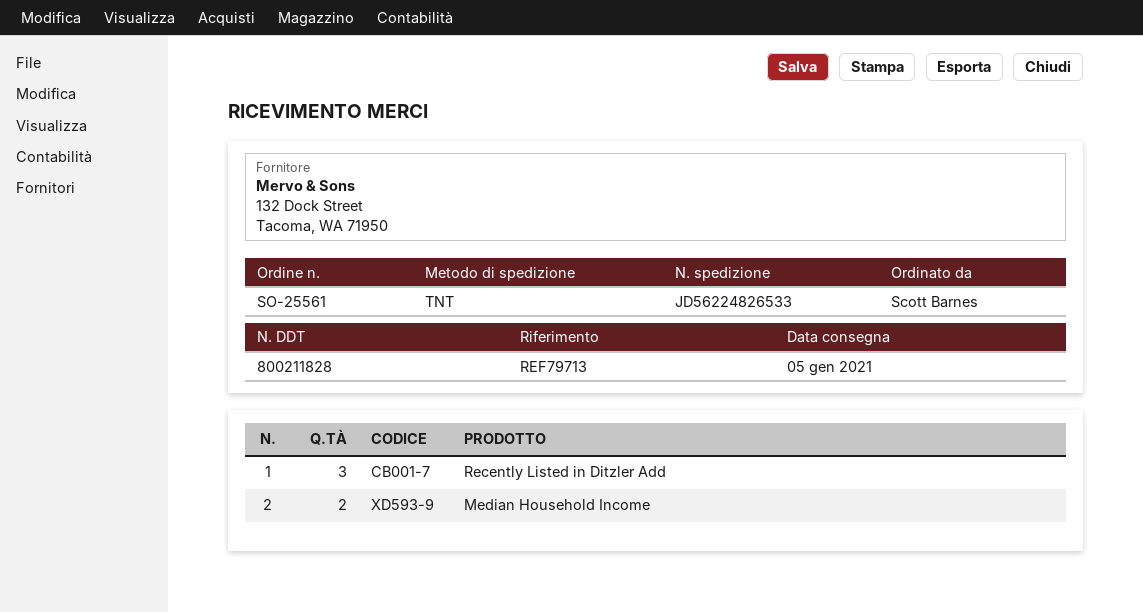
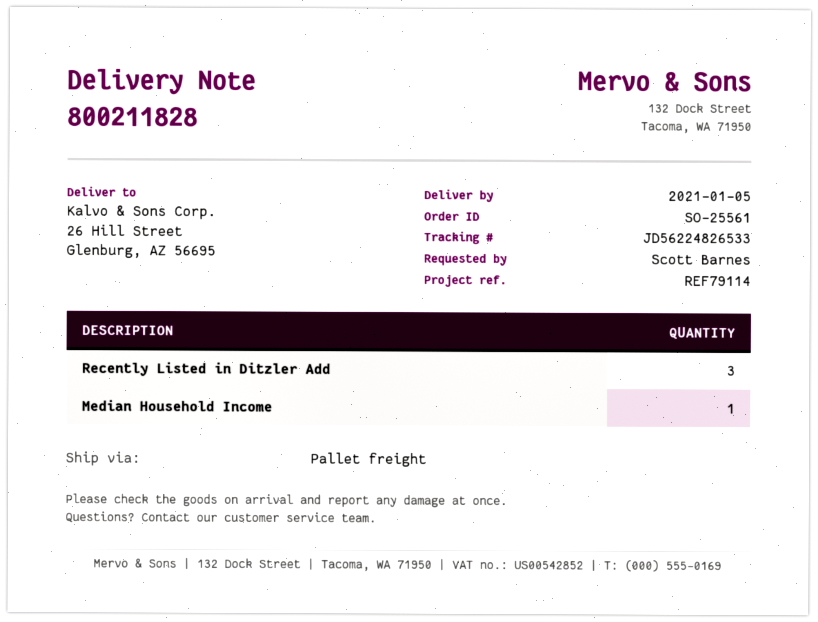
reference: REF79713 -> REF79114
shipping method: TNT -> pallet freight
Median Household Income: 2 -> 1

